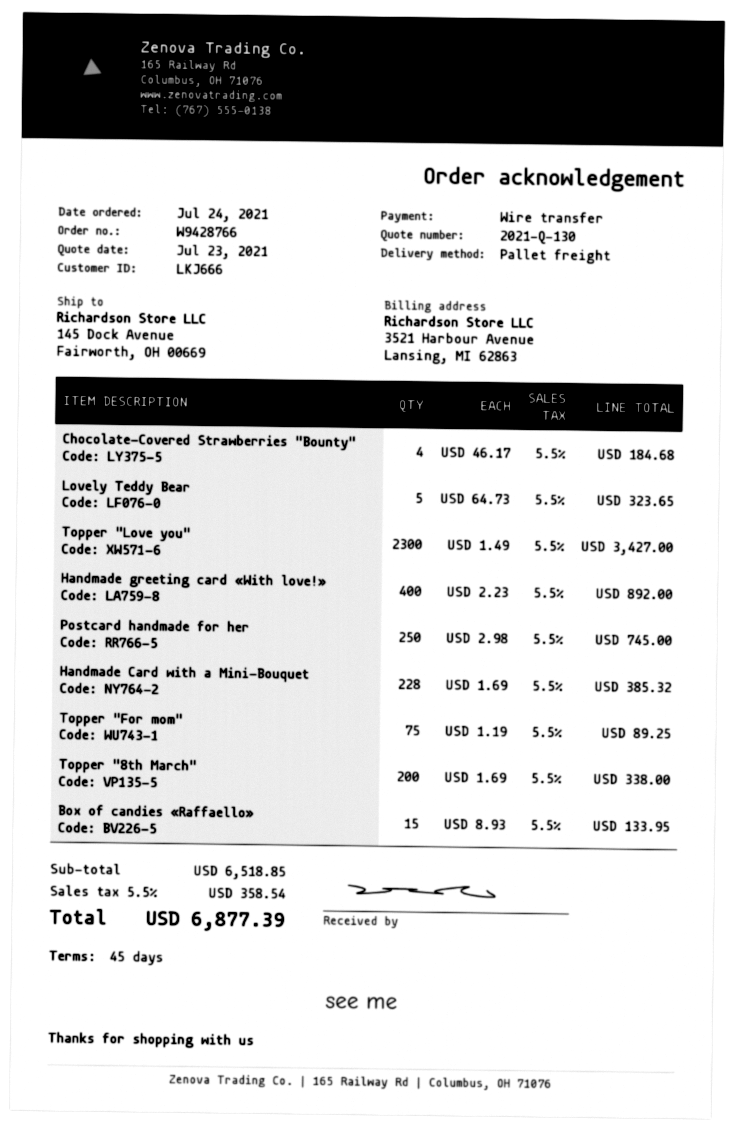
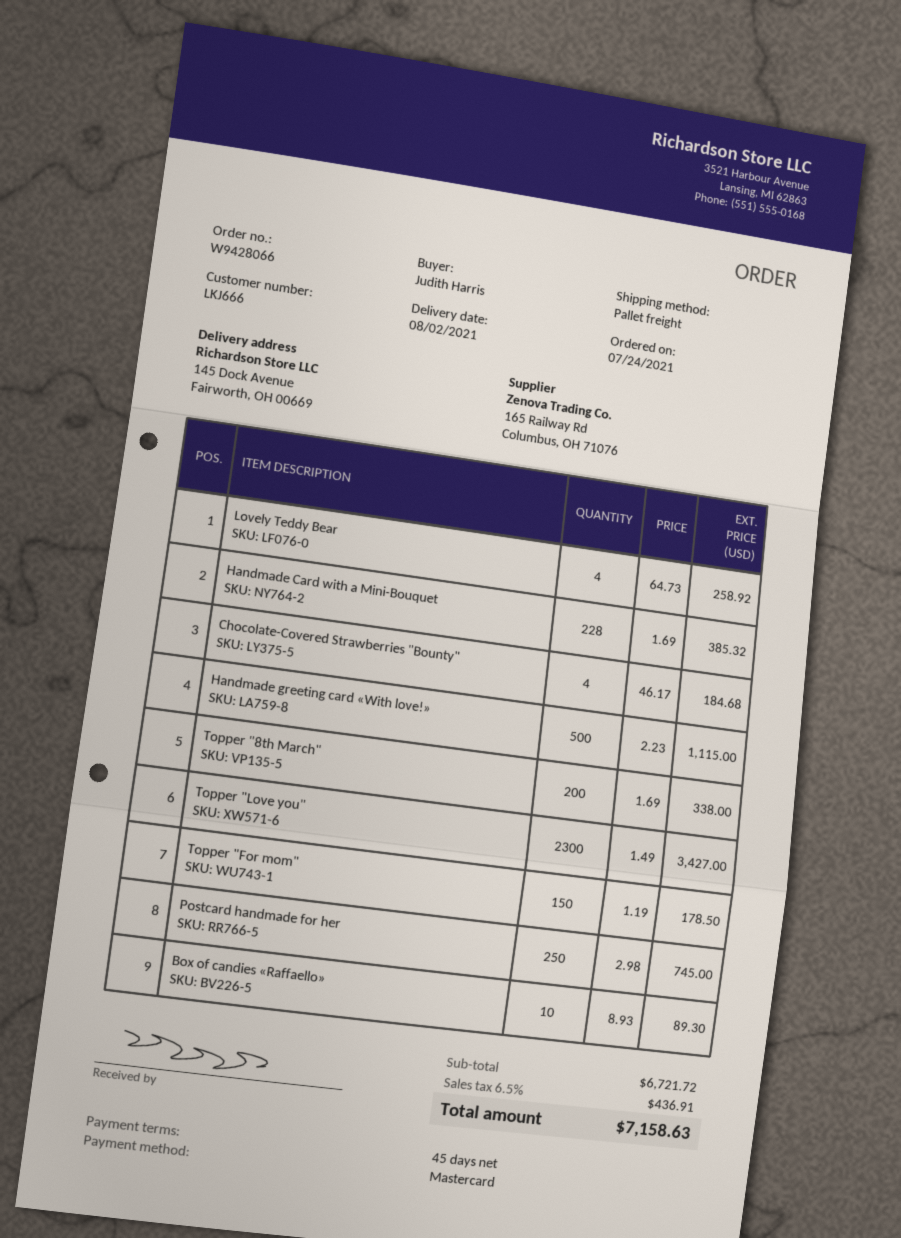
order number: W9428766 -> W9428066
payment method: bank transfer -> Mastercard
Lovely Teddy Bear: 5 x 64.73 = 323.65 -> 4 x 64.73 = 258.92
Handmade greeting card «With love!»: 400 x 2.23 = 892.00 -> 500 x 2.23 = 1115.00
Topper "For mom": 75 x 1.19 = 89.25 -> 150 x 1.19 = 178.50
Box of candies «Raffaello»: 15 x 8.93 = 133.95 -> 10 x 8.93 = 89.30
subtotal: 6518.85 -> 6721.72
tax: 5.5% = 358.54 -> 6.5% = 436.91
total: 6877.39 -> 7158.63

